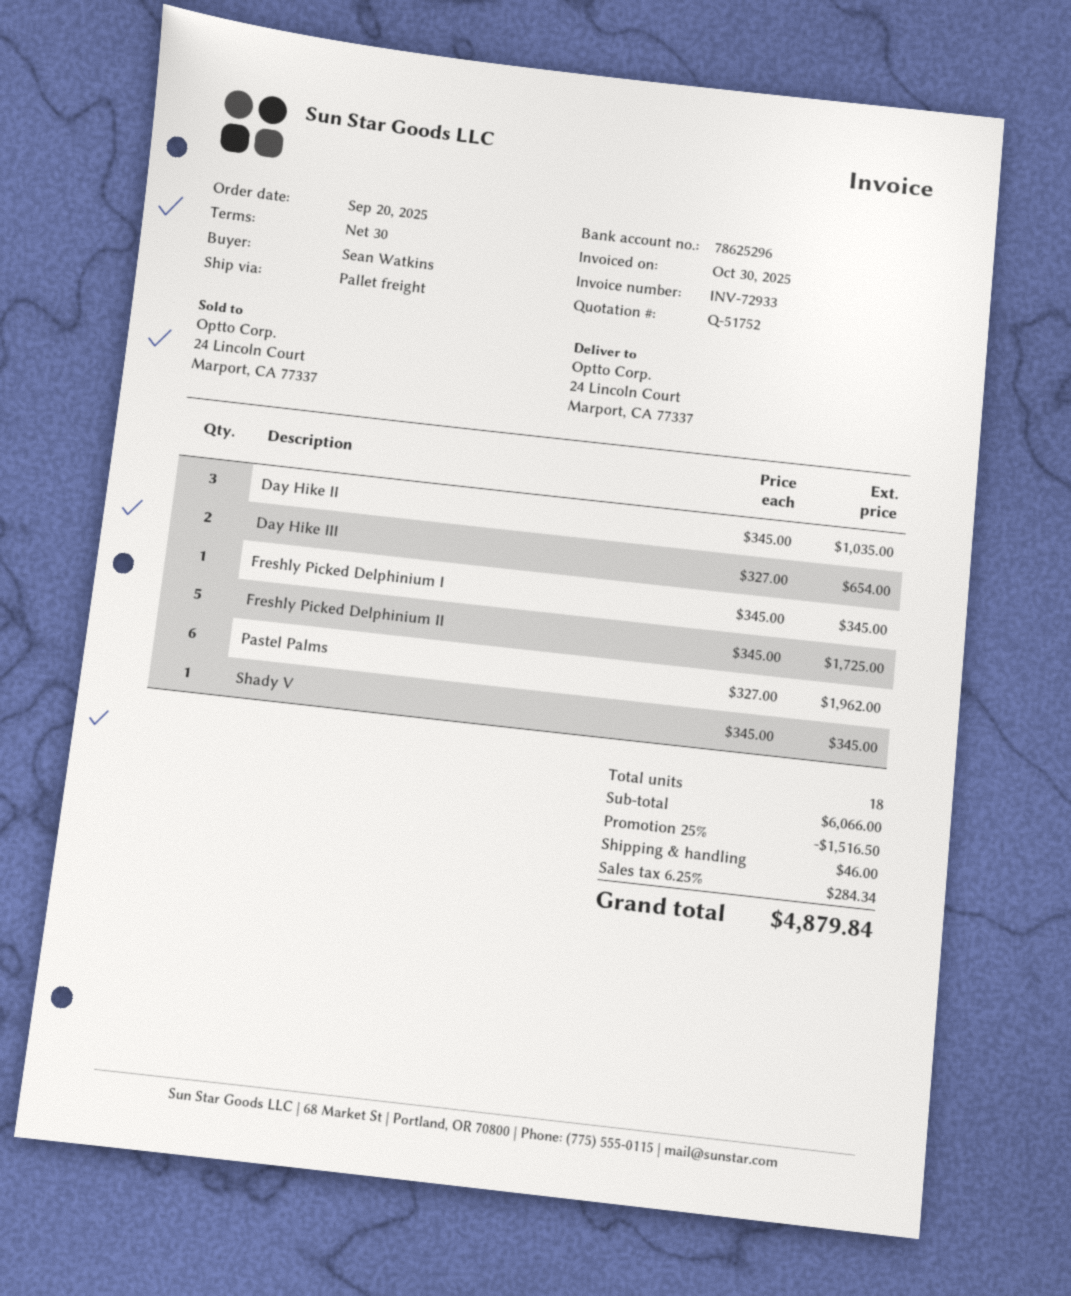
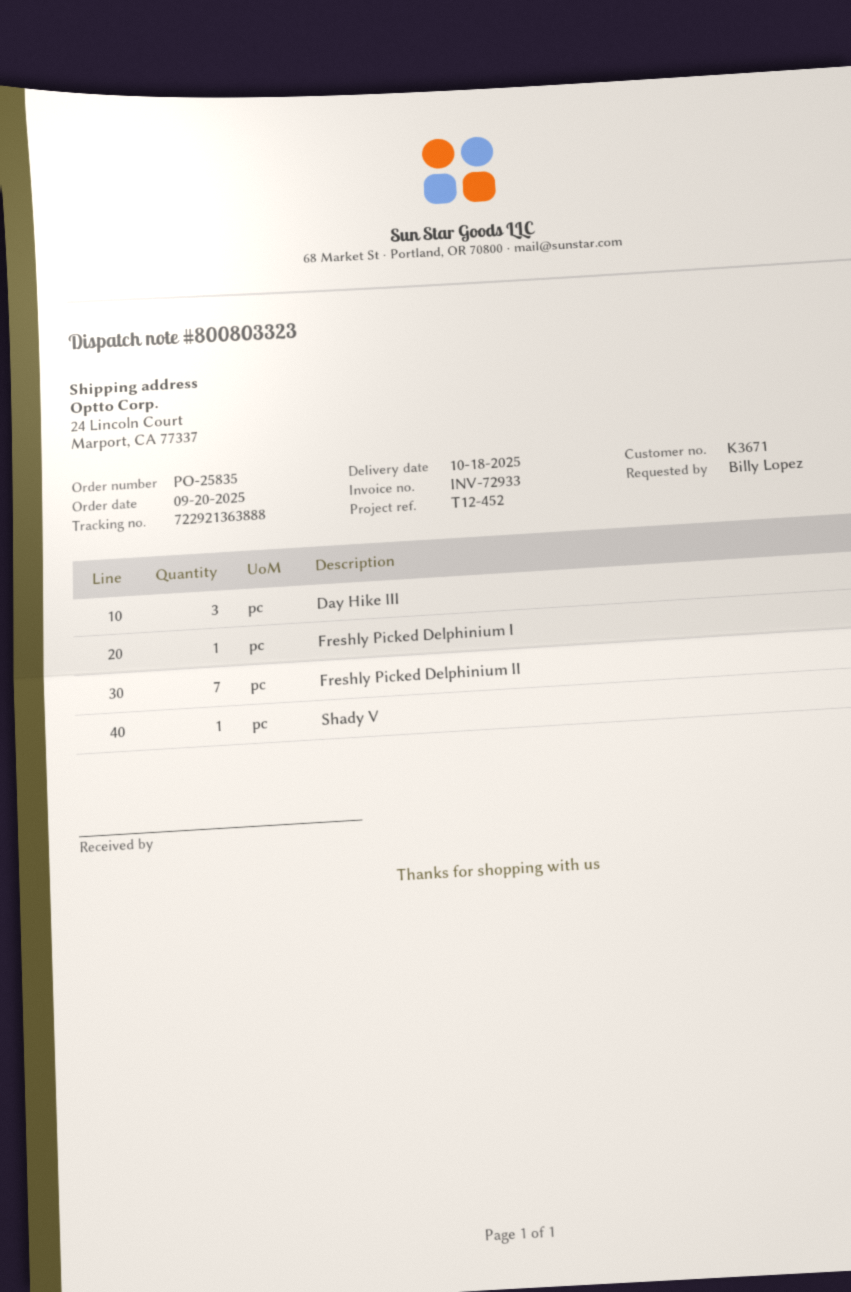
ordered by: Sean Watkins -> Billy Lopez
Day Hike II: 3 -> none
Day Hike III: 2 -> 3
Freshly Picked Delphinium II: 5 -> 7
Pastel Palms: 6 -> none

